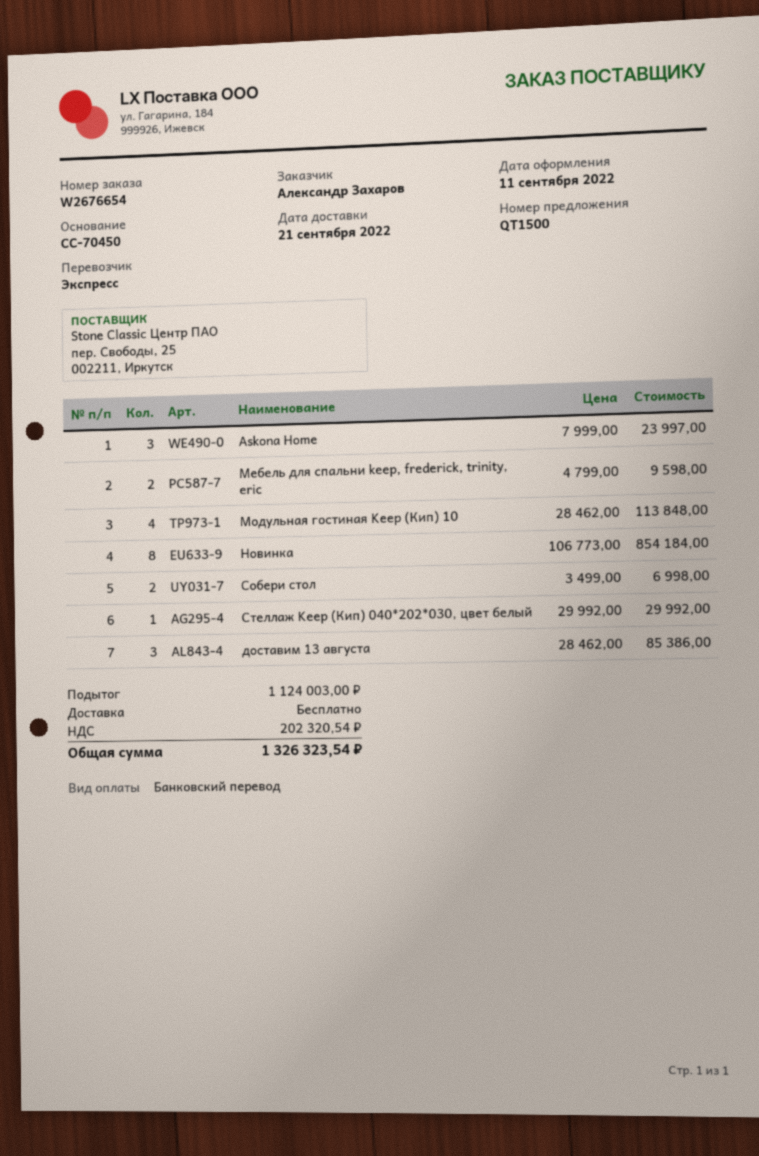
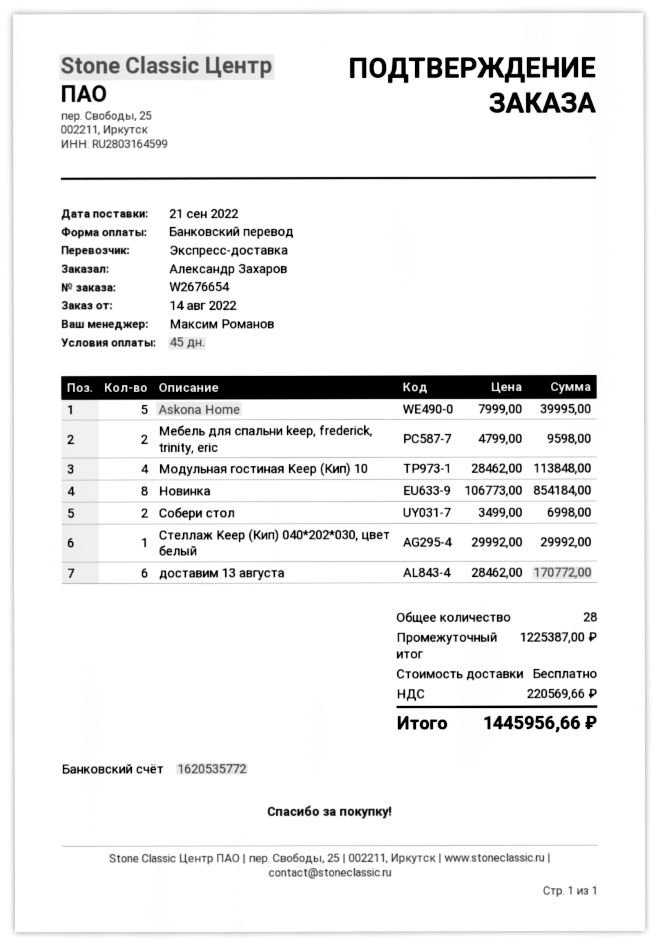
order date: 2022-09-11 -> 2022-08-14
Askona Home: 3 x 7999.00 = 23997.00 -> 5 x 7999.00 = 39995.00
доставим 13 августа: 3 x 28462.00 = 85386.00 -> 6 x 28462.00 = 170772.00
subtotal: 1124003.00 -> 1225387.00
tax: 202320.54 -> 220569.66
total: 1326323.54 -> 1445956.66

